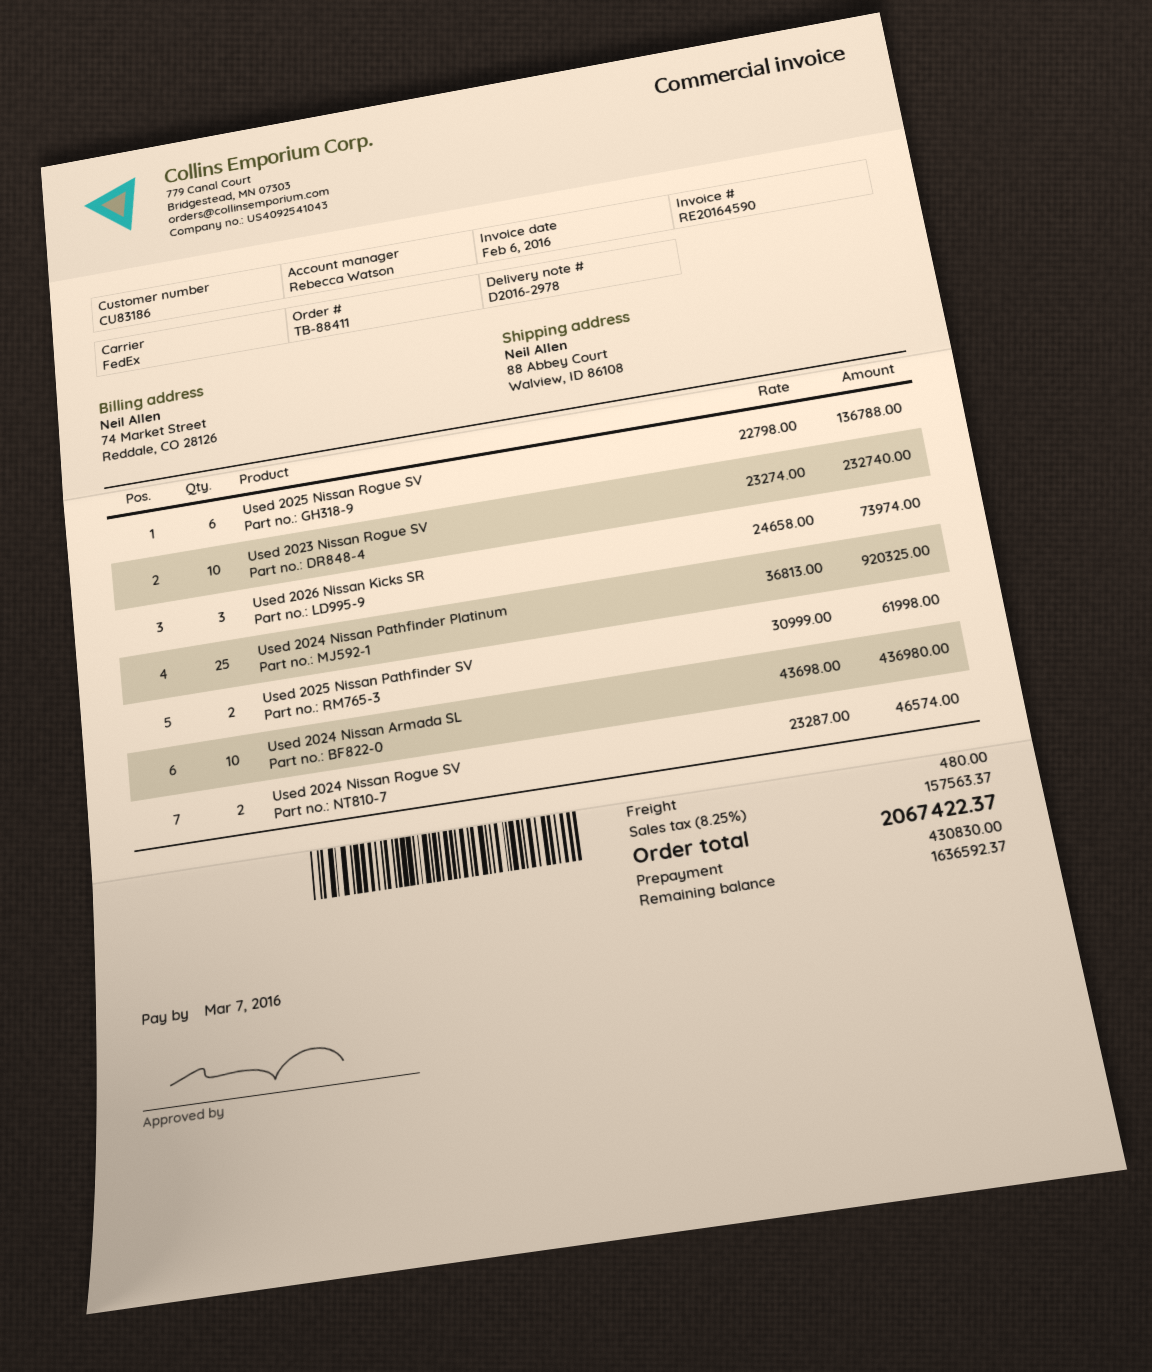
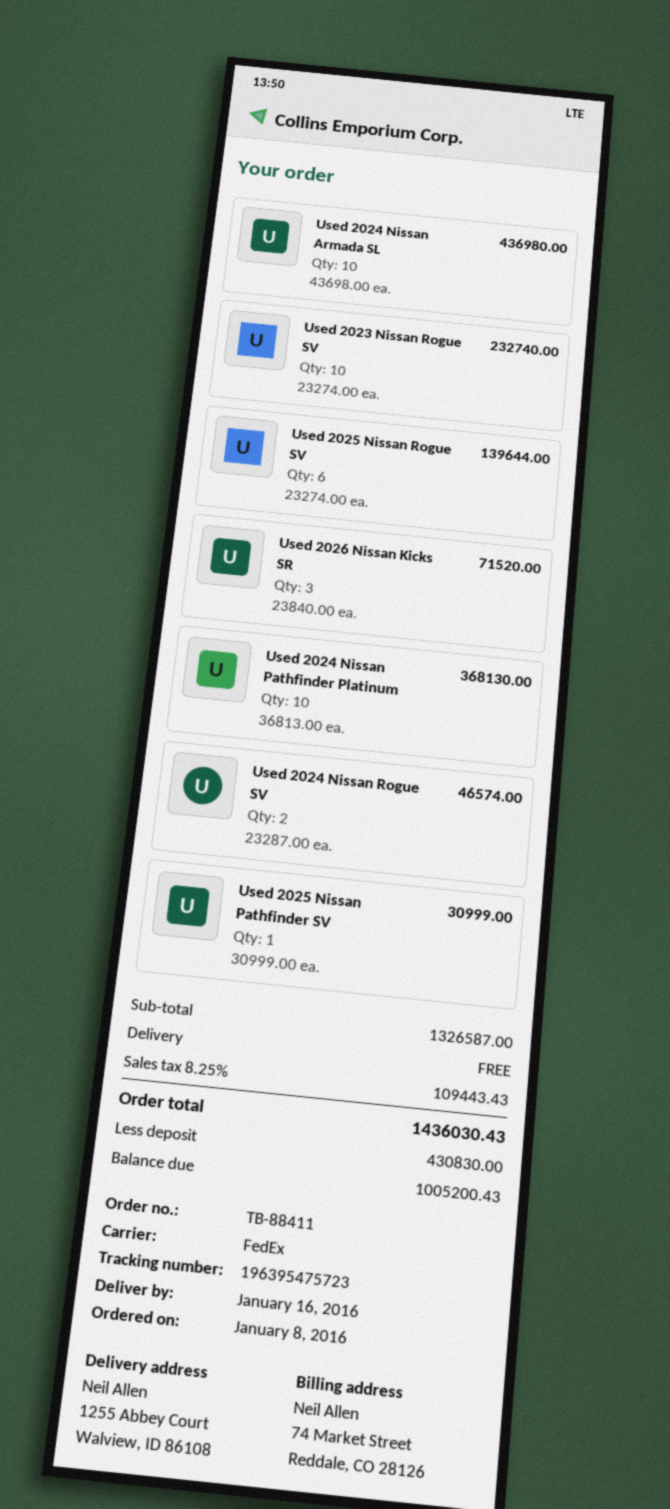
ship to: 88 Abbey Court, Walview, ID 86108 -> 1255 Abbey Court, Walview, ID 86108
Used 2025 Nissan Rogue SV: 6 x 22798.00 = 136788.00 -> 6 x 23274.00 = 139644.00
Used 2026 Nissan Kicks SR: 3 x 24658.00 = 73974.00 -> 3 x 23840.00 = 71520.00
Used 2024 Nissan Pathfinder Platinum: 25 x 36813.00 = 920325.00 -> 10 x 36813.00 = 368130.00
Used 2025 Nissan Pathfinder SV: 2 x 30999.00 = 61998.00 -> 1 x 30999.00 = 30999.00
shipping: 480.00 -> 0.00
tax: 8.25% = 157563.37 -> 8.25% = 109443.43
total: 2067422.37 -> 1436030.43
balance: 1636592.37 -> 1005200.43

